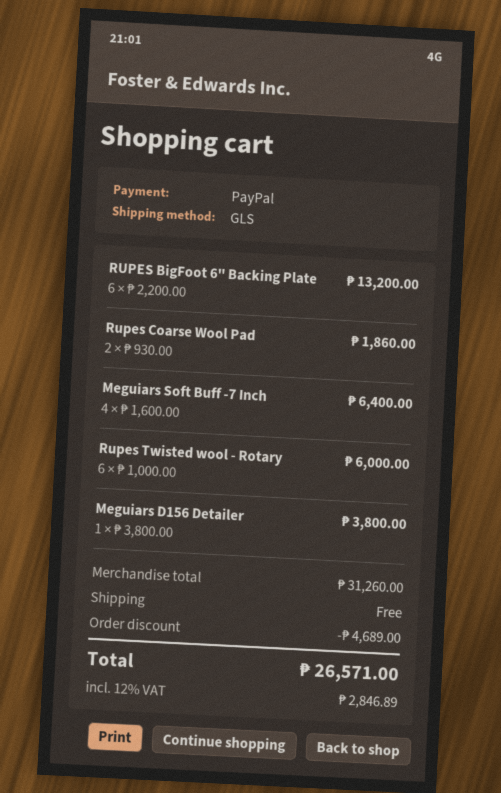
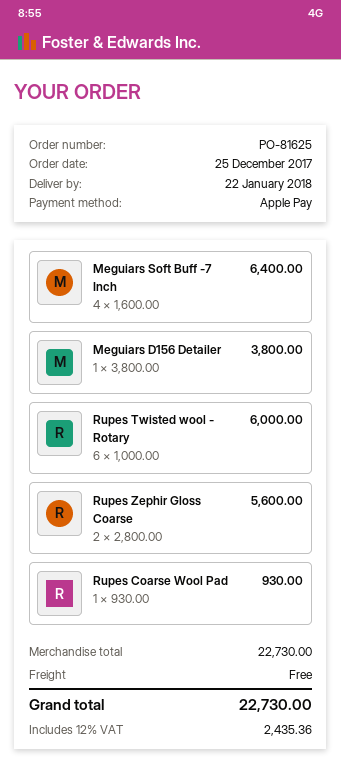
payment method: PayPal -> Apple Pay
RUPES BigFoot 6" Backing Plate: 6 x 2200.00 = 13200.00 -> none
Rupes Coarse Wool Pad: 2 x 930.00 = 1860.00 -> 1 x 930.00 = 930.00
Rupes Zephir Gloss Coarse: none -> 2 x 2800.00 = 5600.00
subtotal: 31260.00 -> 22730.00
discount: 4689.00 -> none
tax: 12% = 2846.89 -> 12% = 2435.36
total: 26571.00 -> 22730.00

